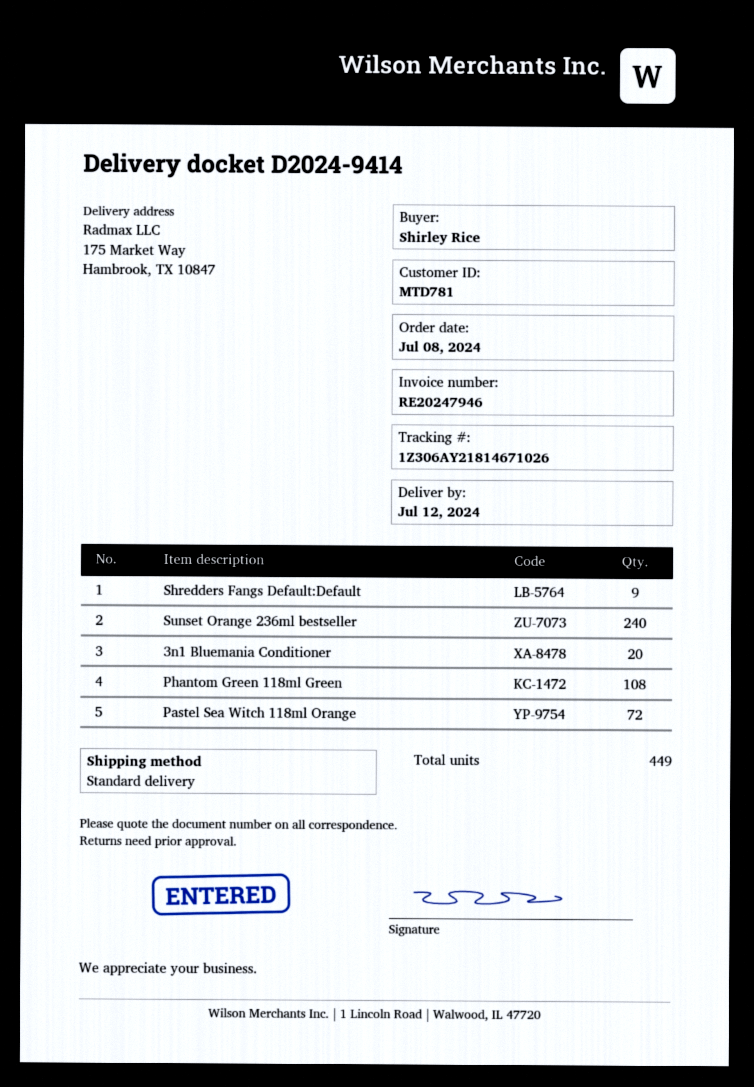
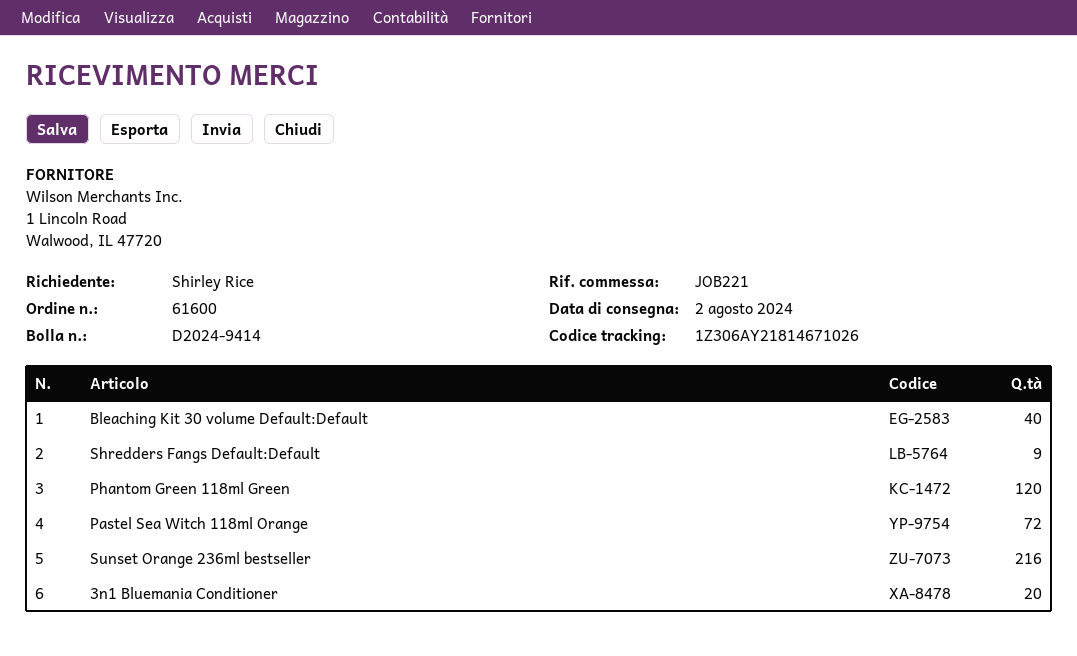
delivery date: 2024-07-12 -> 2024-08-02
Sunset Orange 236ml bestseller: 240 -> 216
Phantom Green 118ml Green: 108 -> 120
Bleaching Kit 30 volume Default:Default: none -> 40

